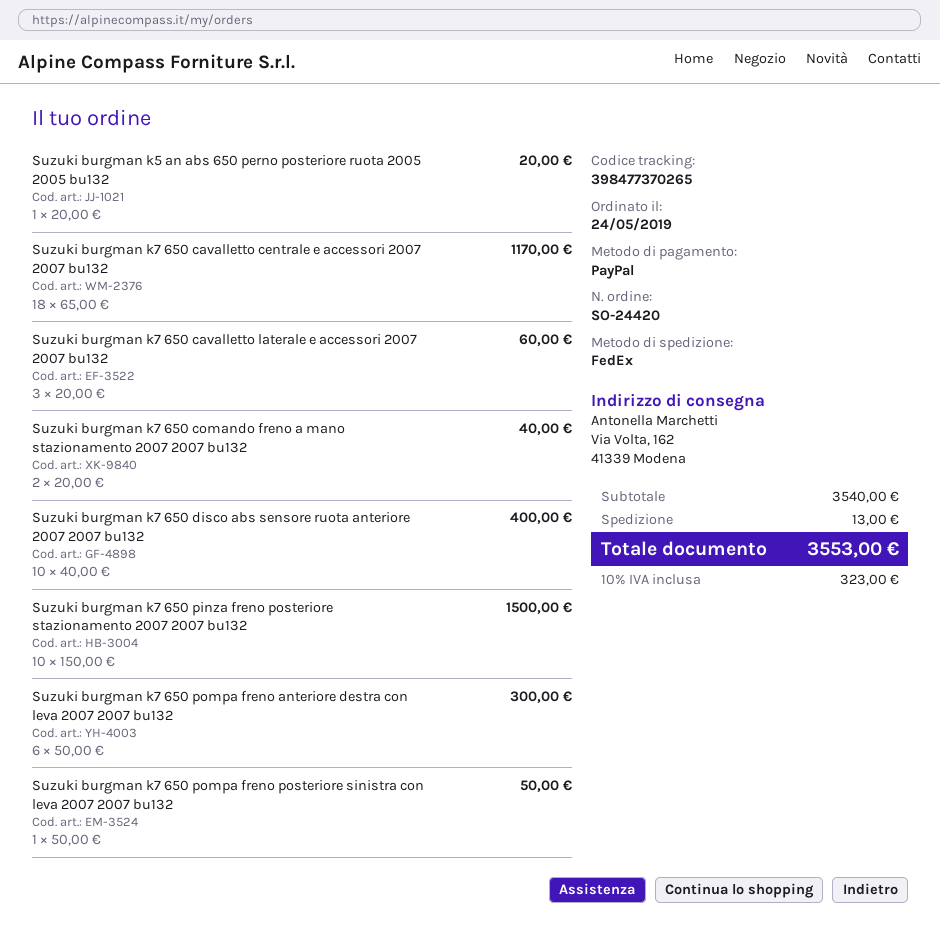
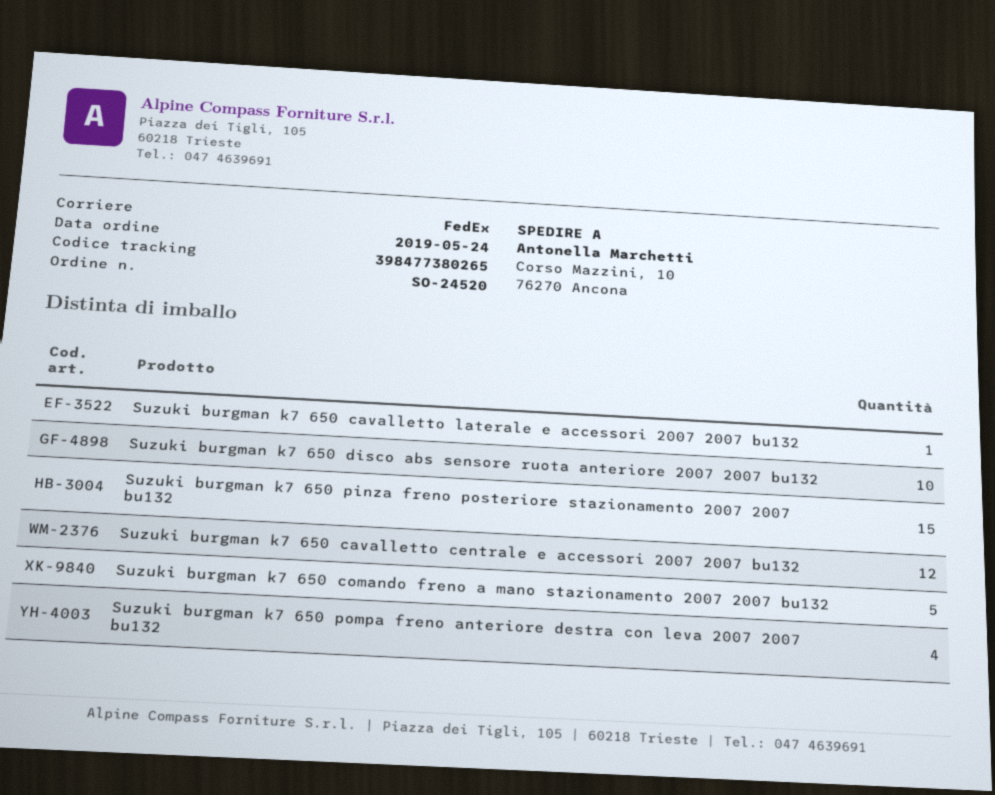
order number: SO-24420 -> SO-24520
tracking number: 398477370265 -> 398477380265
ship to: Via Volta, 162, 41339 Modena -> Corso Mazzini, 10, 76270 Ancona
Suzuki burgman k5 an abs 650 perno posteriore ruota 2005 2005 bu132: 1 -> none
Suzuki burgman k7 650 cavalletto centrale e accessori 2007 2007 bu132: 18 -> 12
Suzuki burgman k7 650 cavalletto laterale e accessori 2007 2007 bu132: 3 -> 1
Suzuki burgman k7 650 comando freno a mano stazionamento 2007 2007 bu132: 2 -> 5
Suzuki burgman k7 650 pinza freno posteriore stazionamento 2007 2007 bu132: 10 -> 15
Suzuki burgman k7 650 pompa freno anteriore destra con leva 2007 2007 bu132: 6 -> 4
Suzuki burgman k7 650 pompa freno posteriore sinistra con leva 2007 2007 bu132: 1 -> none

